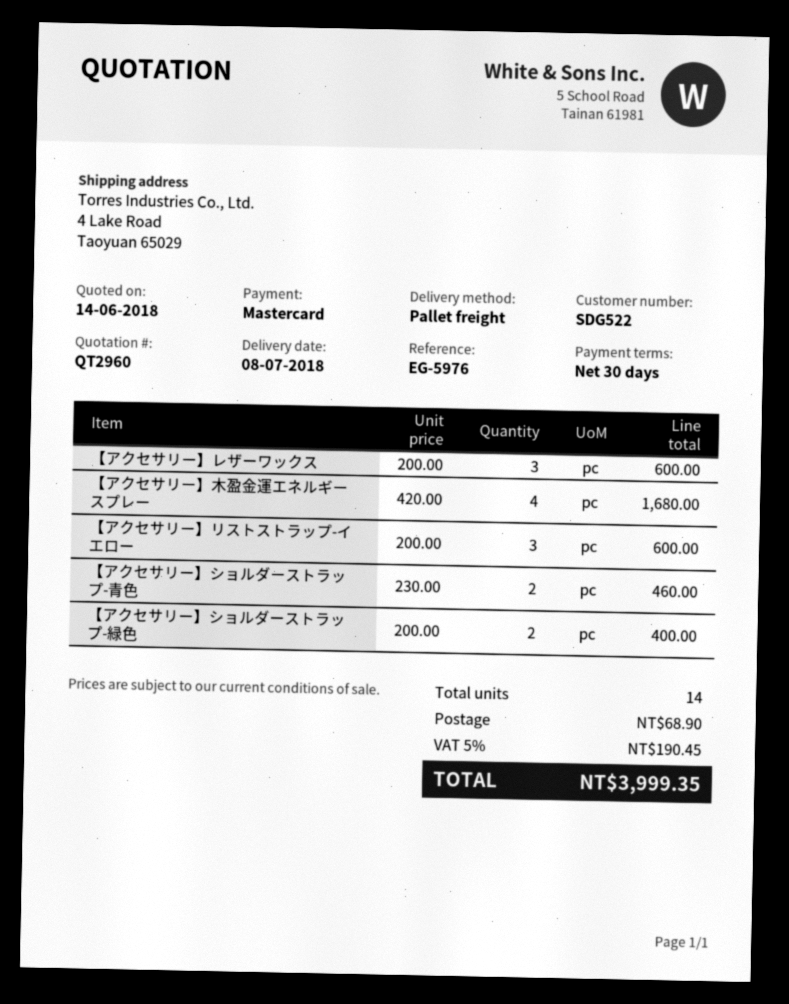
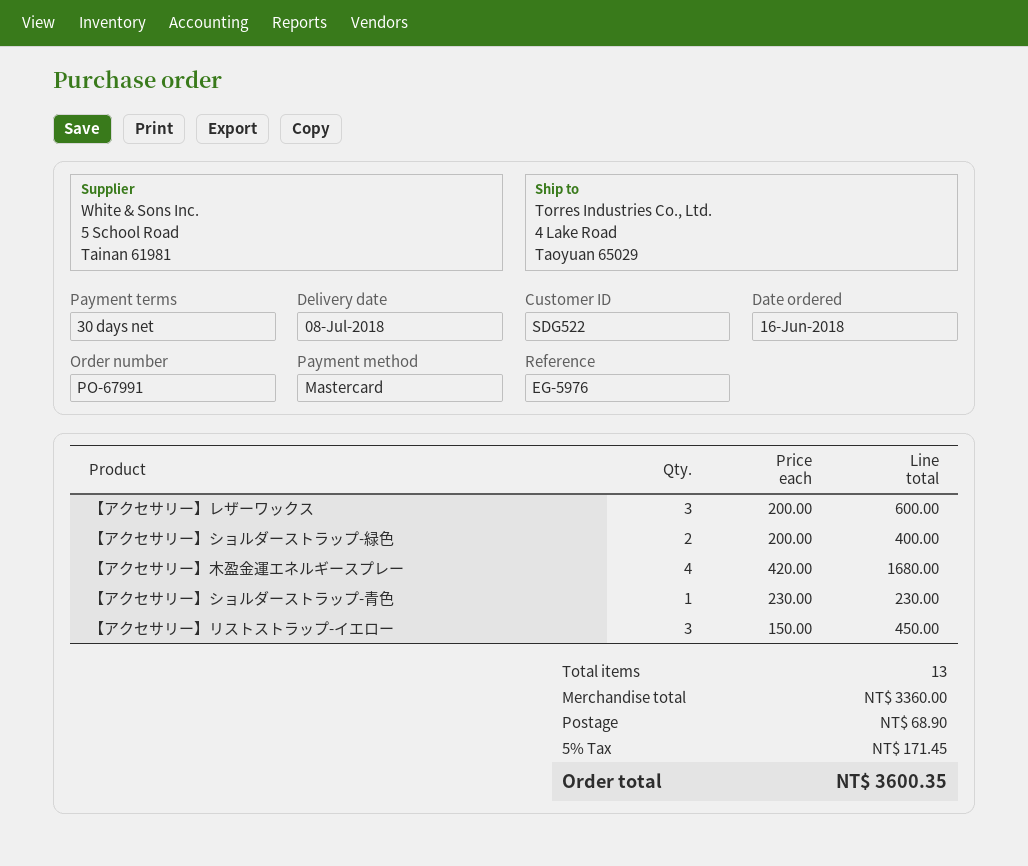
【アクセサリー】リストストラップ-イエロー: 3 x 200.00 = 600.00 -> 3 x 150.00 = 450.00
【アクセサリー】ショルダーストラップ-青色: 2 x 230.00 = 460.00 -> 1 x 230.00 = 230.00
total quantity: 14 -> 13
tax: 5% = 190.45 -> 5% = 171.45
total: 3999.35 -> 3600.35

